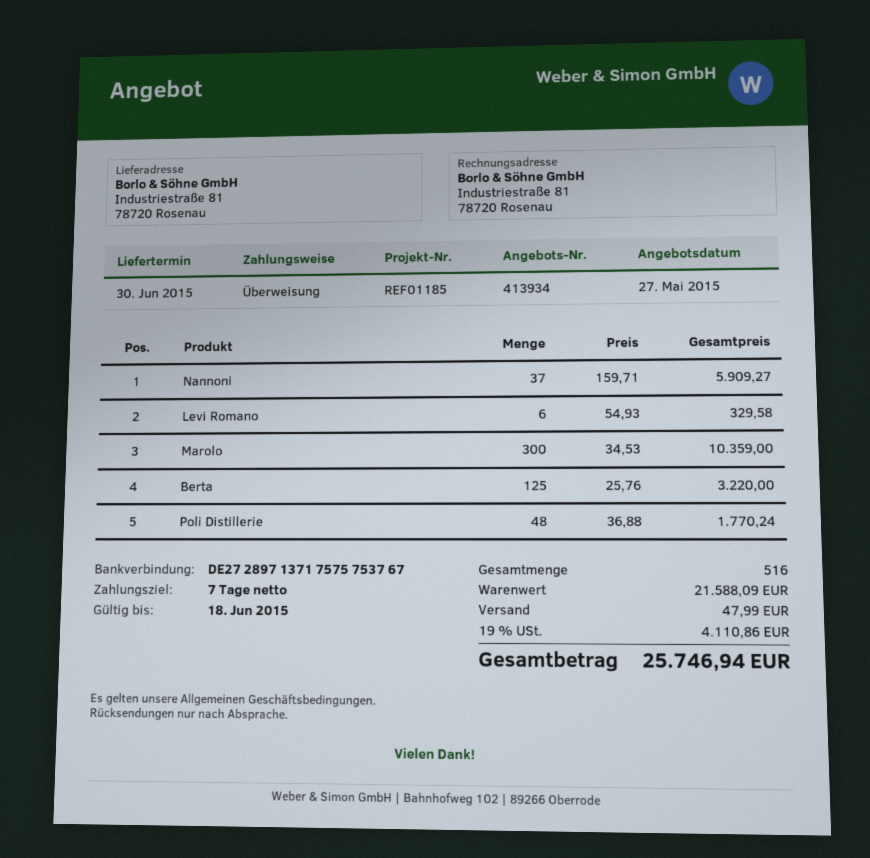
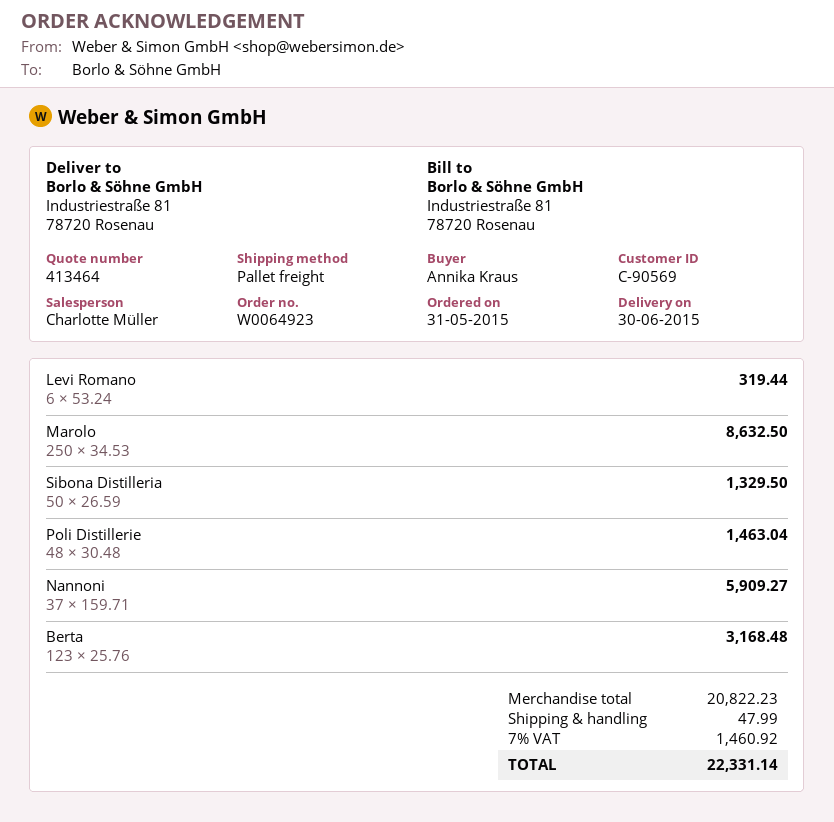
quote number: 413934 -> 413464
Levi Romano: 6 x 54.93 = 329.58 -> 6 x 53.24 = 319.44
Marolo: 300 x 34.53 = 10359.00 -> 250 x 34.53 = 8632.50
Berta: 125 x 25.76 = 3220.00 -> 123 x 25.76 = 3168.48
Poli Distillerie: 48 x 36.88 = 1770.24 -> 48 x 30.48 = 1463.04
Sibona Distilleria: none -> 50 x 26.59 = 1329.50
subtotal: 21588.09 -> 20822.23
tax: 19% = 4110.86 -> 7% = 1460.92
total: 25746.94 -> 22331.14

